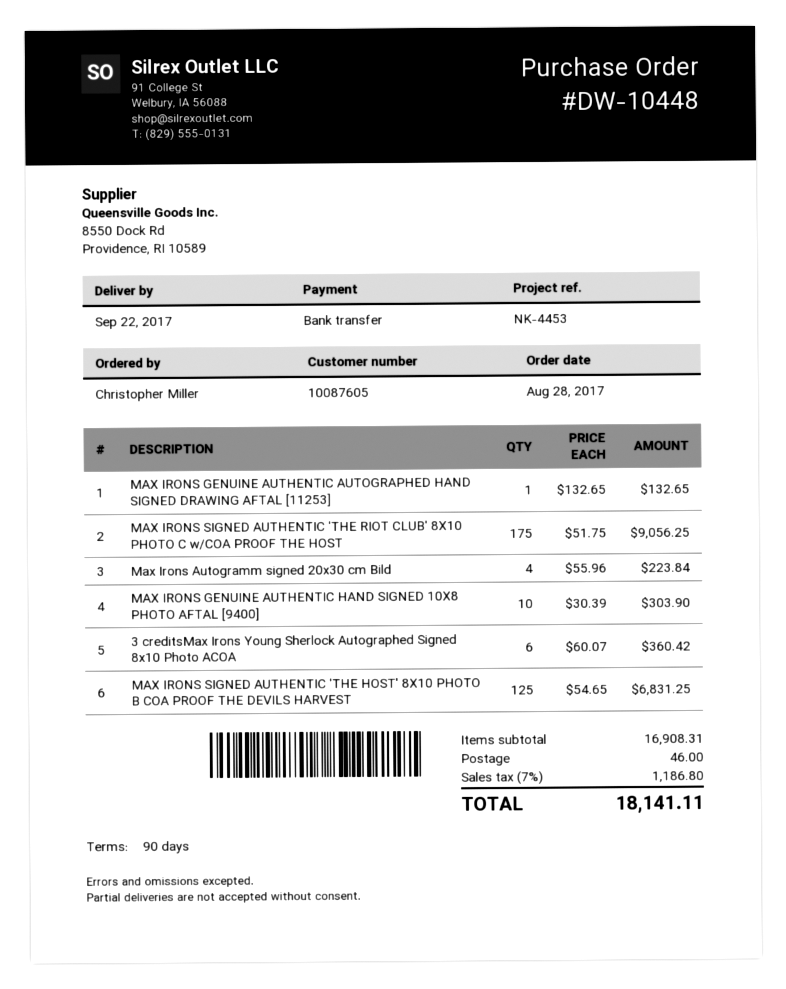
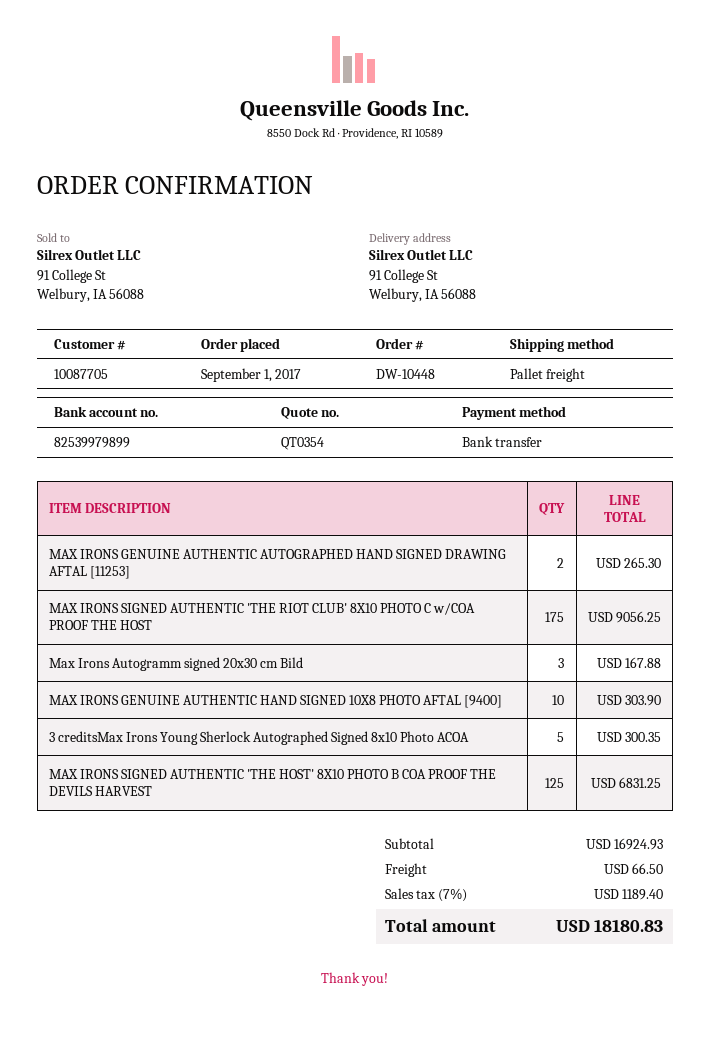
order date: 2017-08-28 -> 2017-09-01
customer number: 10087605 -> 10087705
MAX IRONS GENUINE AUTHENTIC AUTOGRAPHED HAND SIGNED DRAWING AFTAL [11253]: 1 for 132.65 -> 2 for 265.30
Max Irons Autogramm signed 20x30 cm Bild: 4 for 223.84 -> 3 for 167.88
3 creditsMax Irons Young Sherlock Autographed Signed 8x10 Photo ACOA: 6 for 360.42 -> 5 for 300.35
subtotal: 16908.31 -> 16924.93
shipping: 46.00 -> 66.50
tax: 7% = 1186.80 -> 7% = 1189.40
total: 18141.11 -> 18180.83

